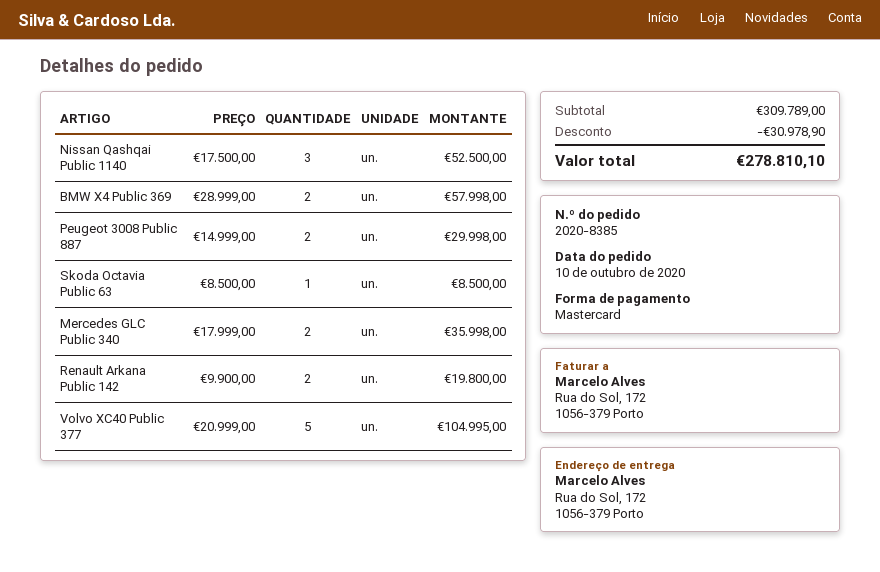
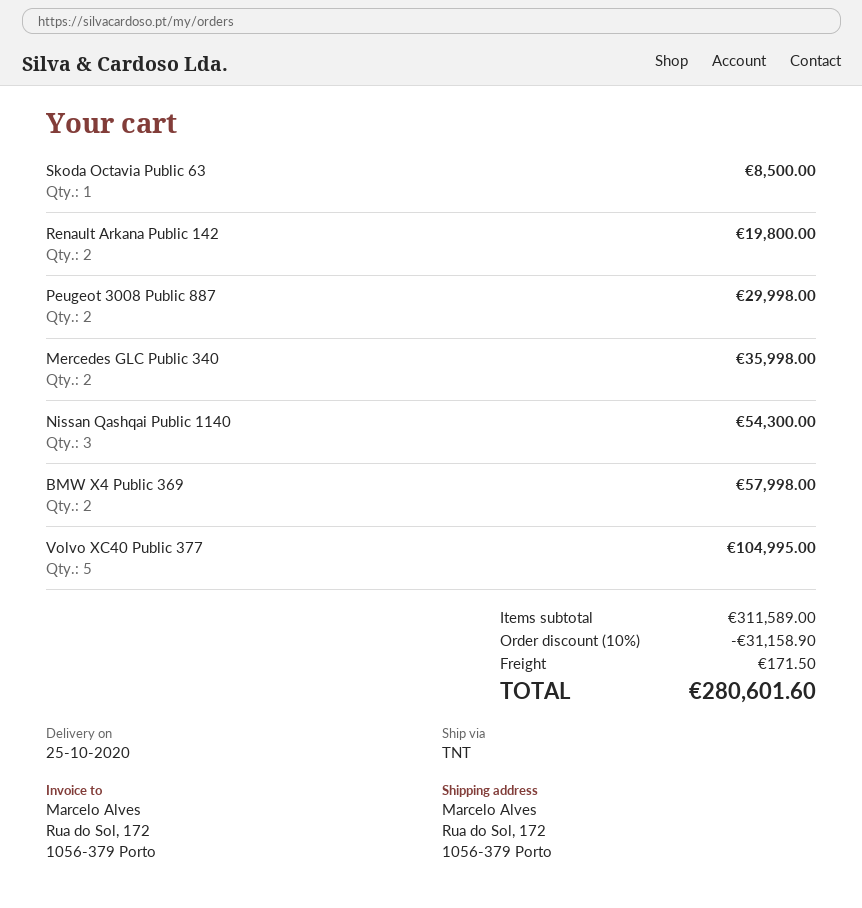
Nissan Qashqai Public 1140: 3 for 52500.00 -> 3 for 54300.00
subtotal: 309789.00 -> 311589.00
discount: 30978.90 -> 31158.90
shipping: none -> 171.50
total: 278810.10 -> 280601.60

